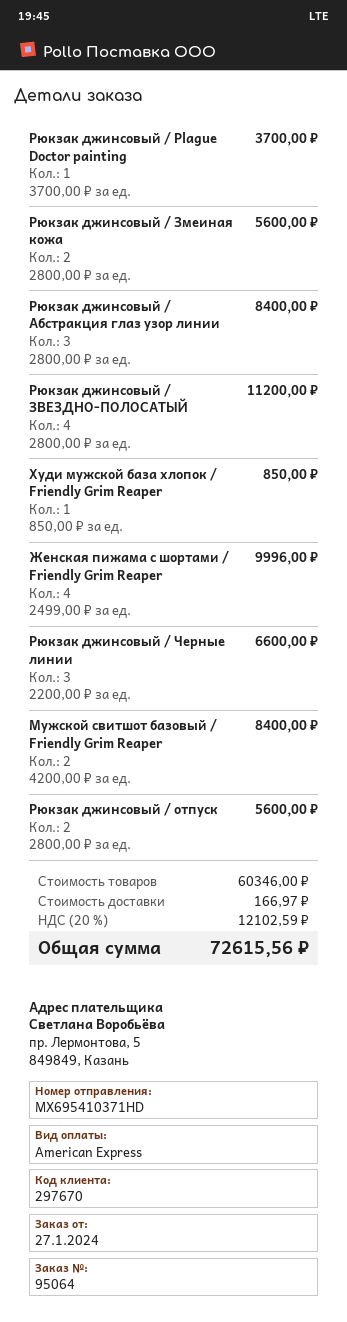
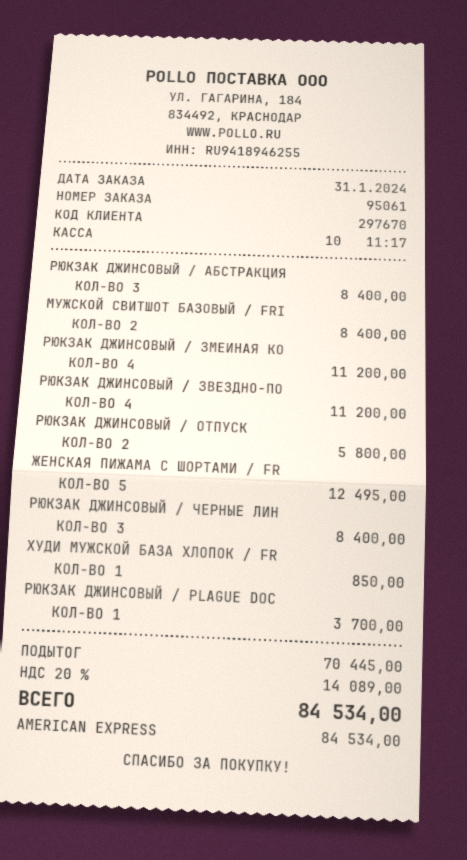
order number: 95064 -> 95061
order date: 2024-01-27 -> 2024-01-31
Рюкзак джинсовый / Змеиная кожа: 2 for 5600.00 -> 4 for 11200.00
Женская пижама с шортами / Friendly Grim Reaper: 4 for 9996.00 -> 5 for 12495.00
Рюкзак джинсовый / Черные линии: 3 for 6600.00 -> 3 for 8400.00
Рюкзак джинсовый / отпуск: 2 for 5600.00 -> 2 for 5800.00
subtotal: 60346.00 -> 70445.00
shipping: 166.97 -> none
tax: 20% = 12102.59 -> 20% = 14089.00
total: 72615.56 -> 84534.00

